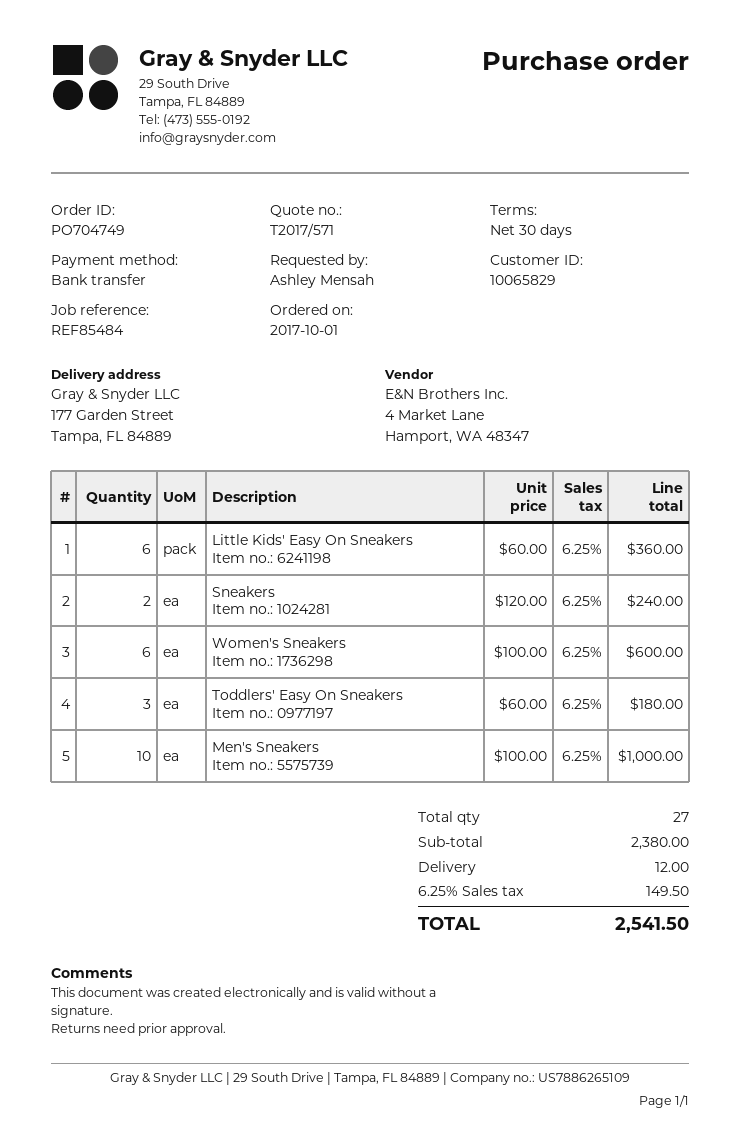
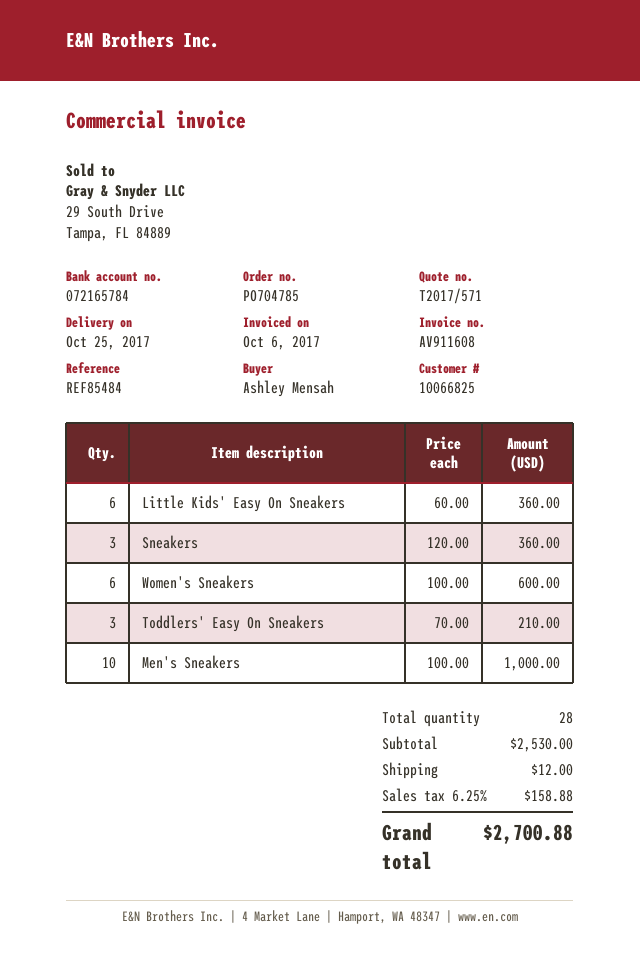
order number: PO704749 -> PO704785
customer number: 10065829 -> 10066825
Sneakers: 2 x 120.00 = 240.00 -> 3 x 120.00 = 360.00
Toddlers' Easy On Sneakers: 3 x 60.00 = 180.00 -> 3 x 70.00 = 210.00
total quantity: 27 -> 28
subtotal: 2380.00 -> 2530.00
tax: 6.25% = 149.50 -> 6.25% = 158.88
total: 2541.50 -> 2700.88

